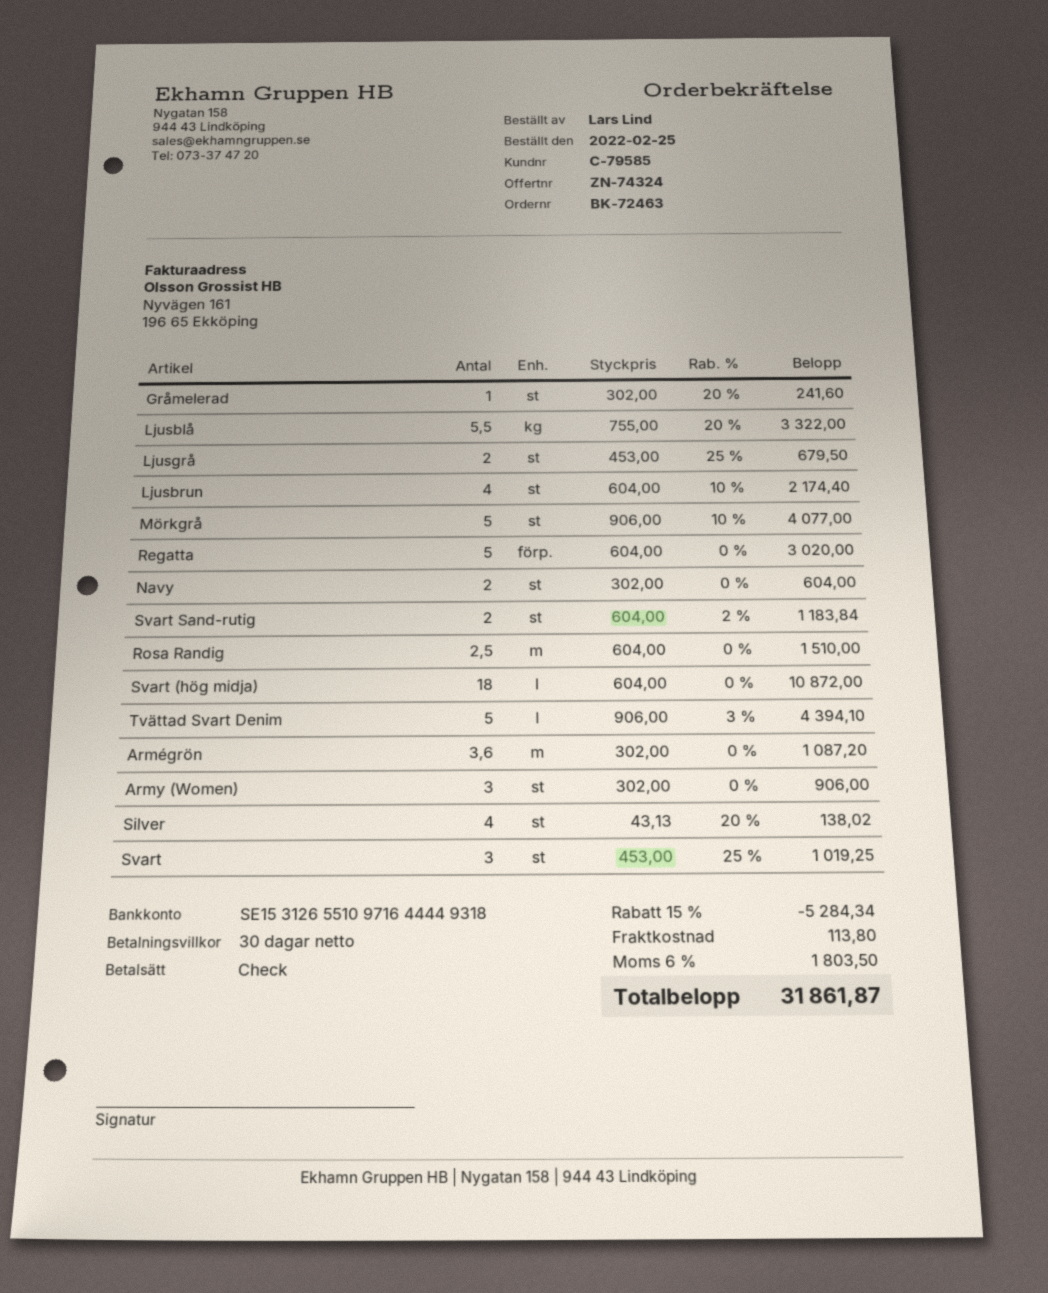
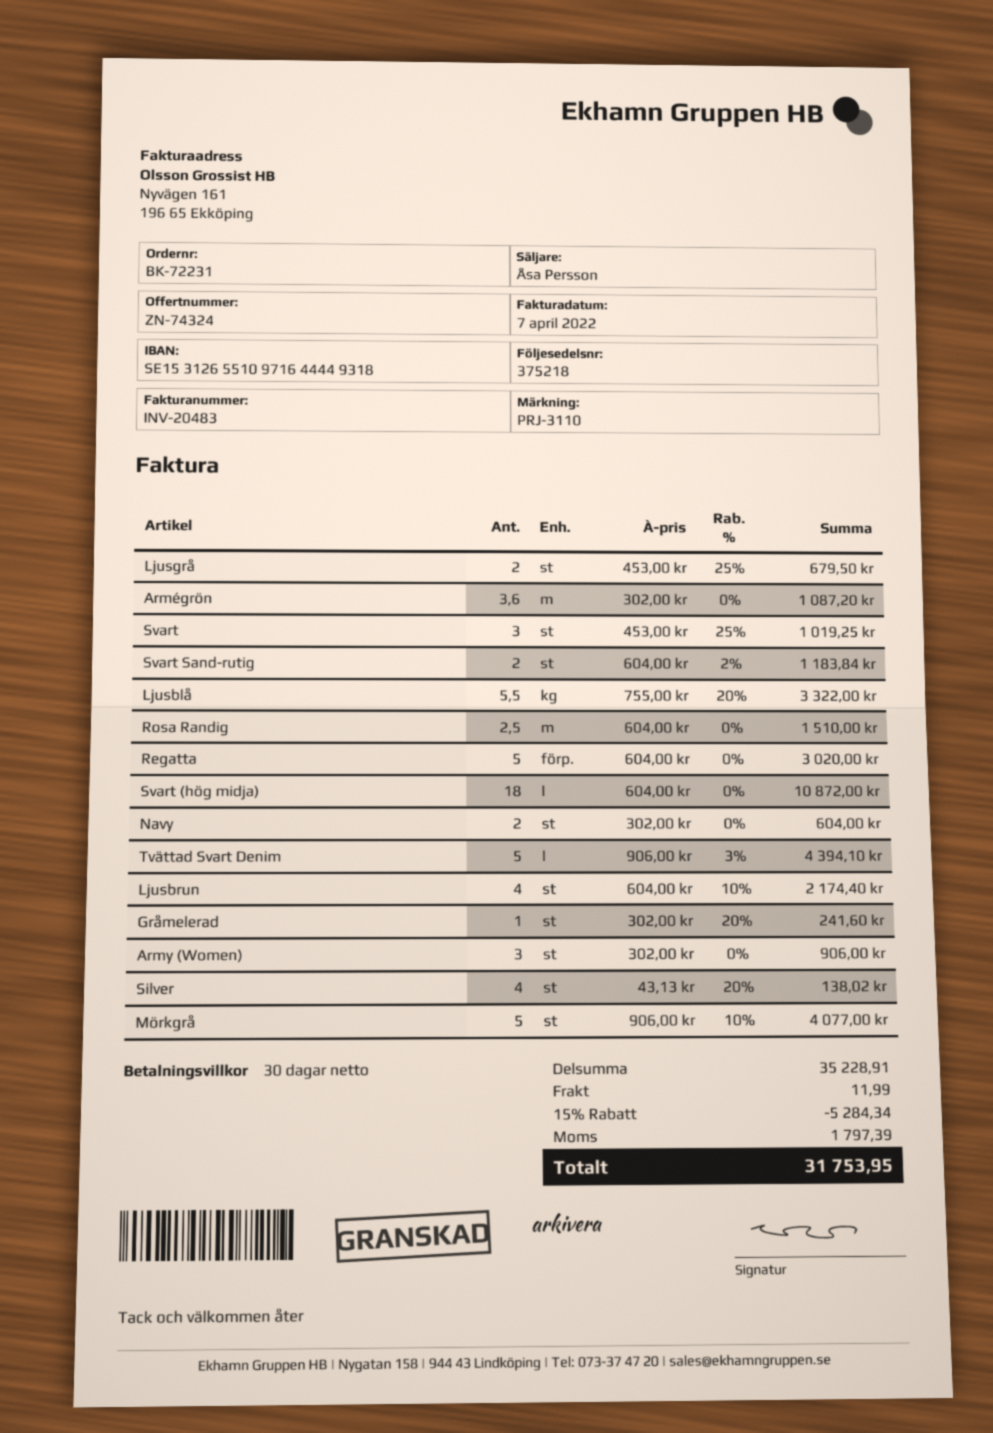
order number: BK-72463 -> BK-72231
shipping: 113.80 -> 11.99
tax: 1803.50 -> 1797.39
total: 31861.87 -> 31753.95

